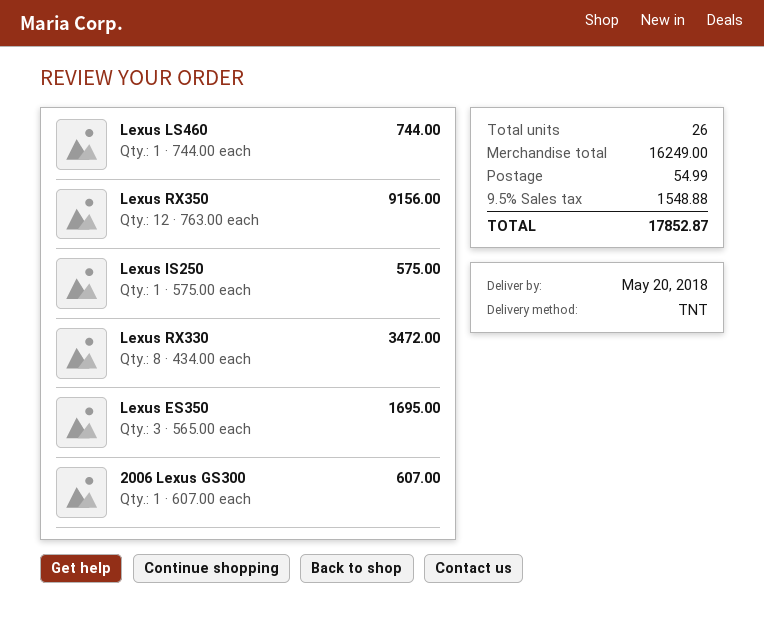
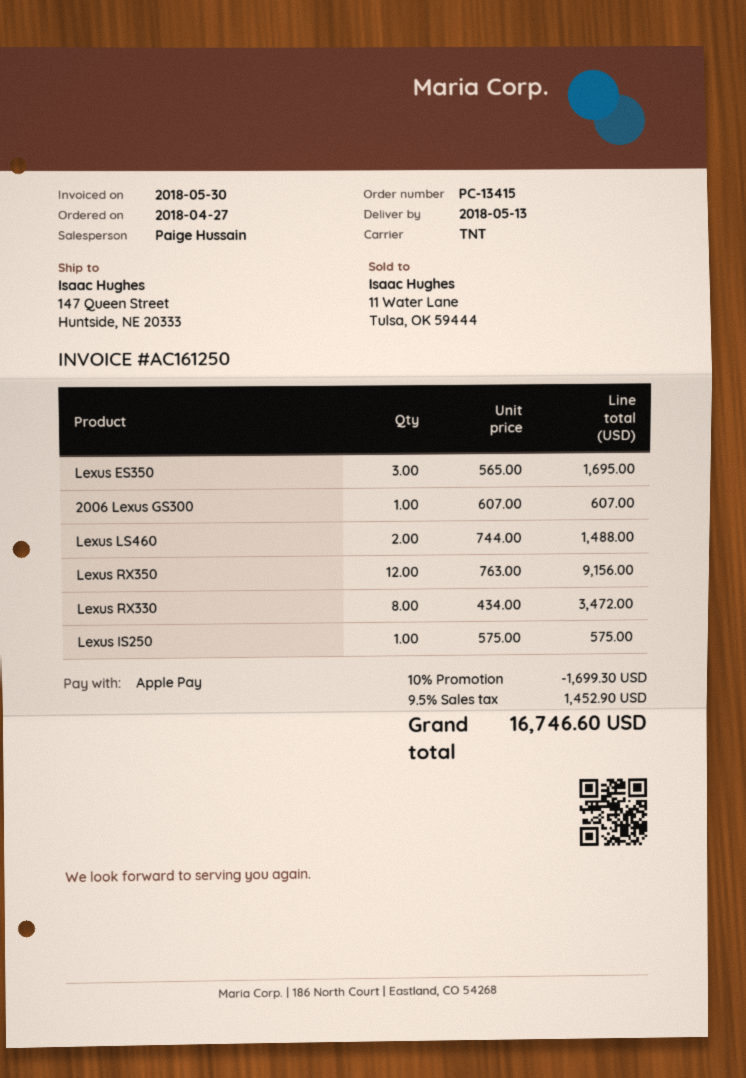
delivery date: 2018-05-20 -> 2018-05-13
Lexus LS460: 1 x 744.00 = 744.00 -> 2 x 744.00 = 1488.00
discount: none -> 10% = 1699.30
shipping: 54.99 -> none
tax: 9.5% = 1548.88 -> 9.5% = 1452.90
total: 17852.87 -> 16746.60

